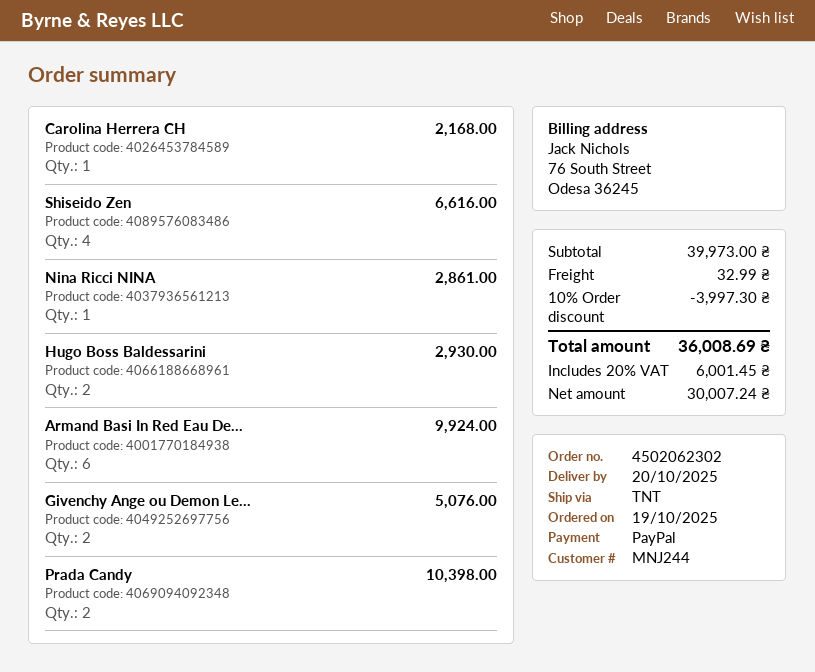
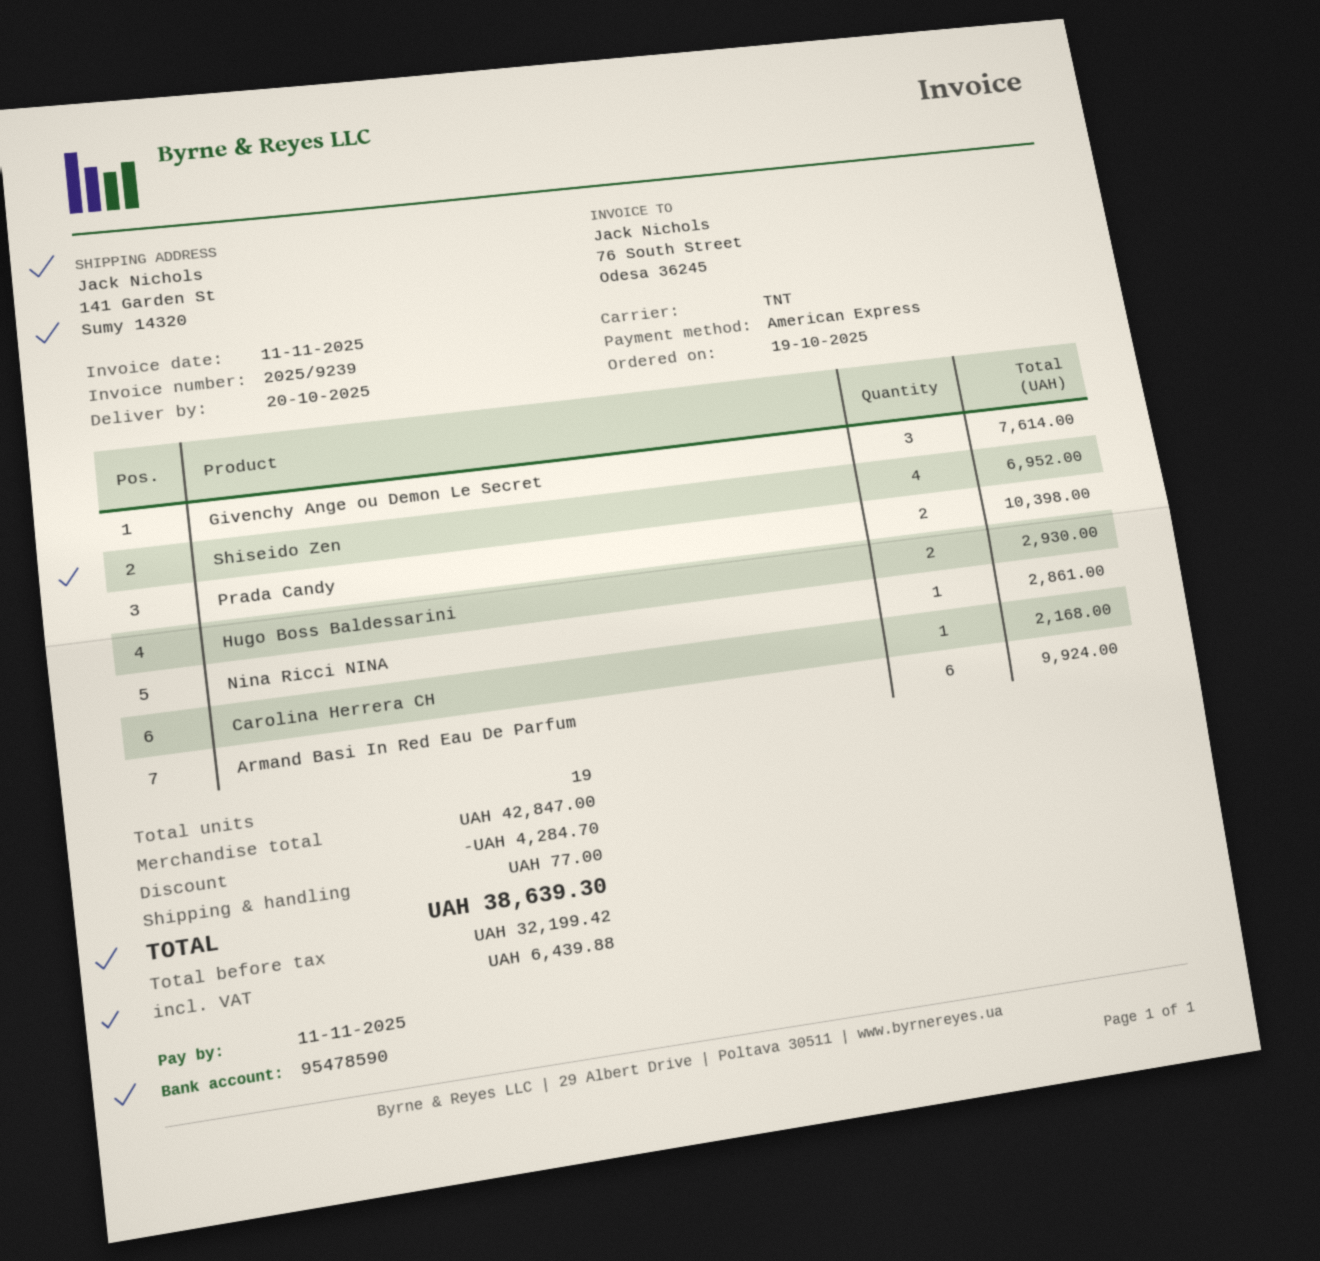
payment method: PayPal -> American Express
Shiseido Zen: 4 for 6616.00 -> 4 for 6952.00
Givenchy Ange ou Demon Le...: 2 for 5076.00 -> 3 for 7614.00
subtotal: 39973.00 -> 42847.00
discount: 3997.30 -> 4284.70
shipping: 32.99 -> 77.00
net: 30007.24 -> 32199.42
tax: 6001.45 -> 6439.88
total: 36008.69 -> 38639.30

